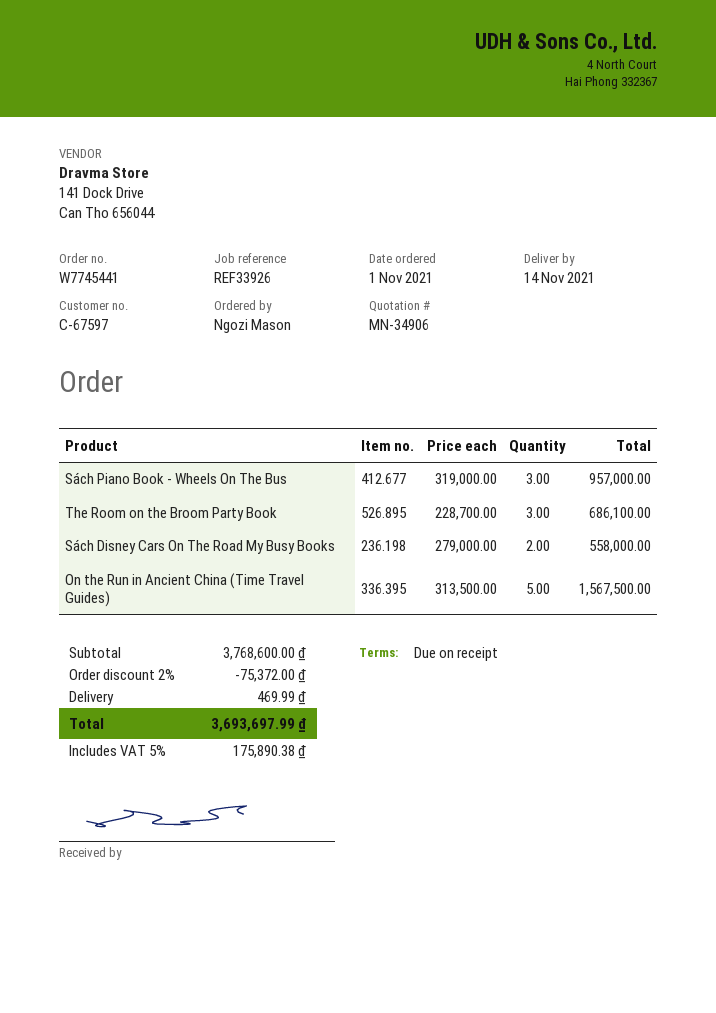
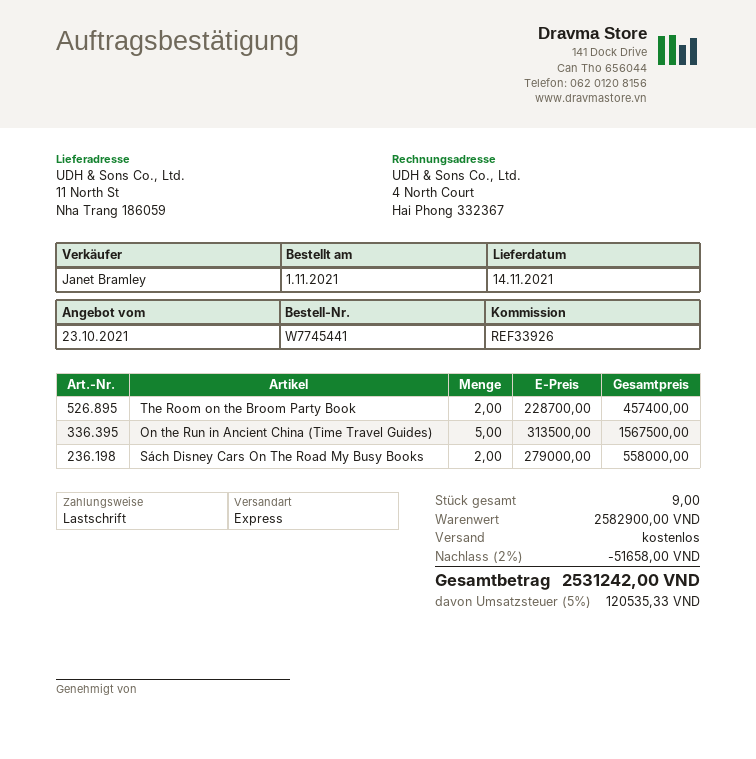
Sách Piano Book - Wheels On The Bus: 3 x 319000.00 = 957000.00 -> none
The Room on the Broom Party Book: 3 x 228700.00 = 686100.00 -> 2 x 228700.00 = 457400.00
subtotal: 3768600.00 -> 2582900.00
discount: 2% = 75372.00 -> 2% = 51658.00
shipping: 469.99 -> 0.00
tax: 5% = 175890.38 -> 5% = 120535.33
total: 3693697.99 -> 2531242.00

